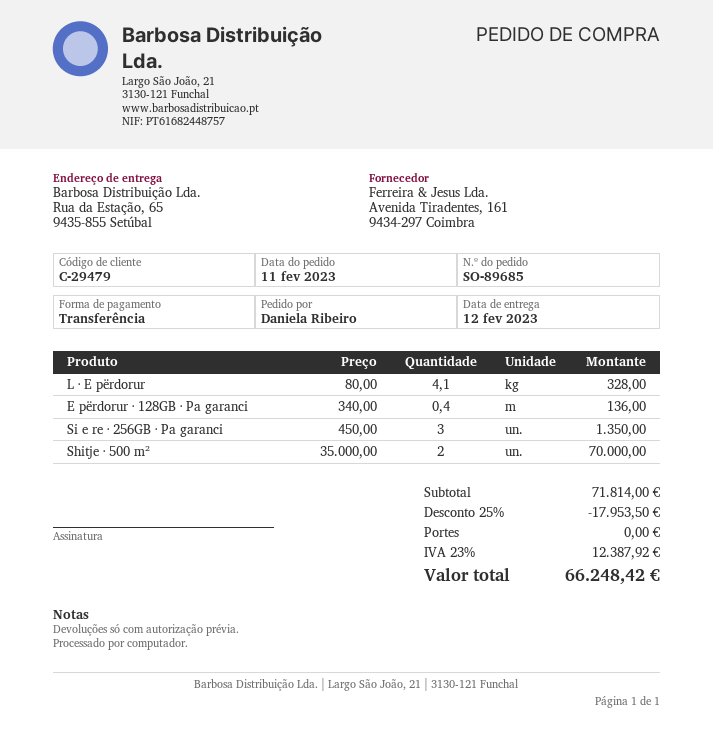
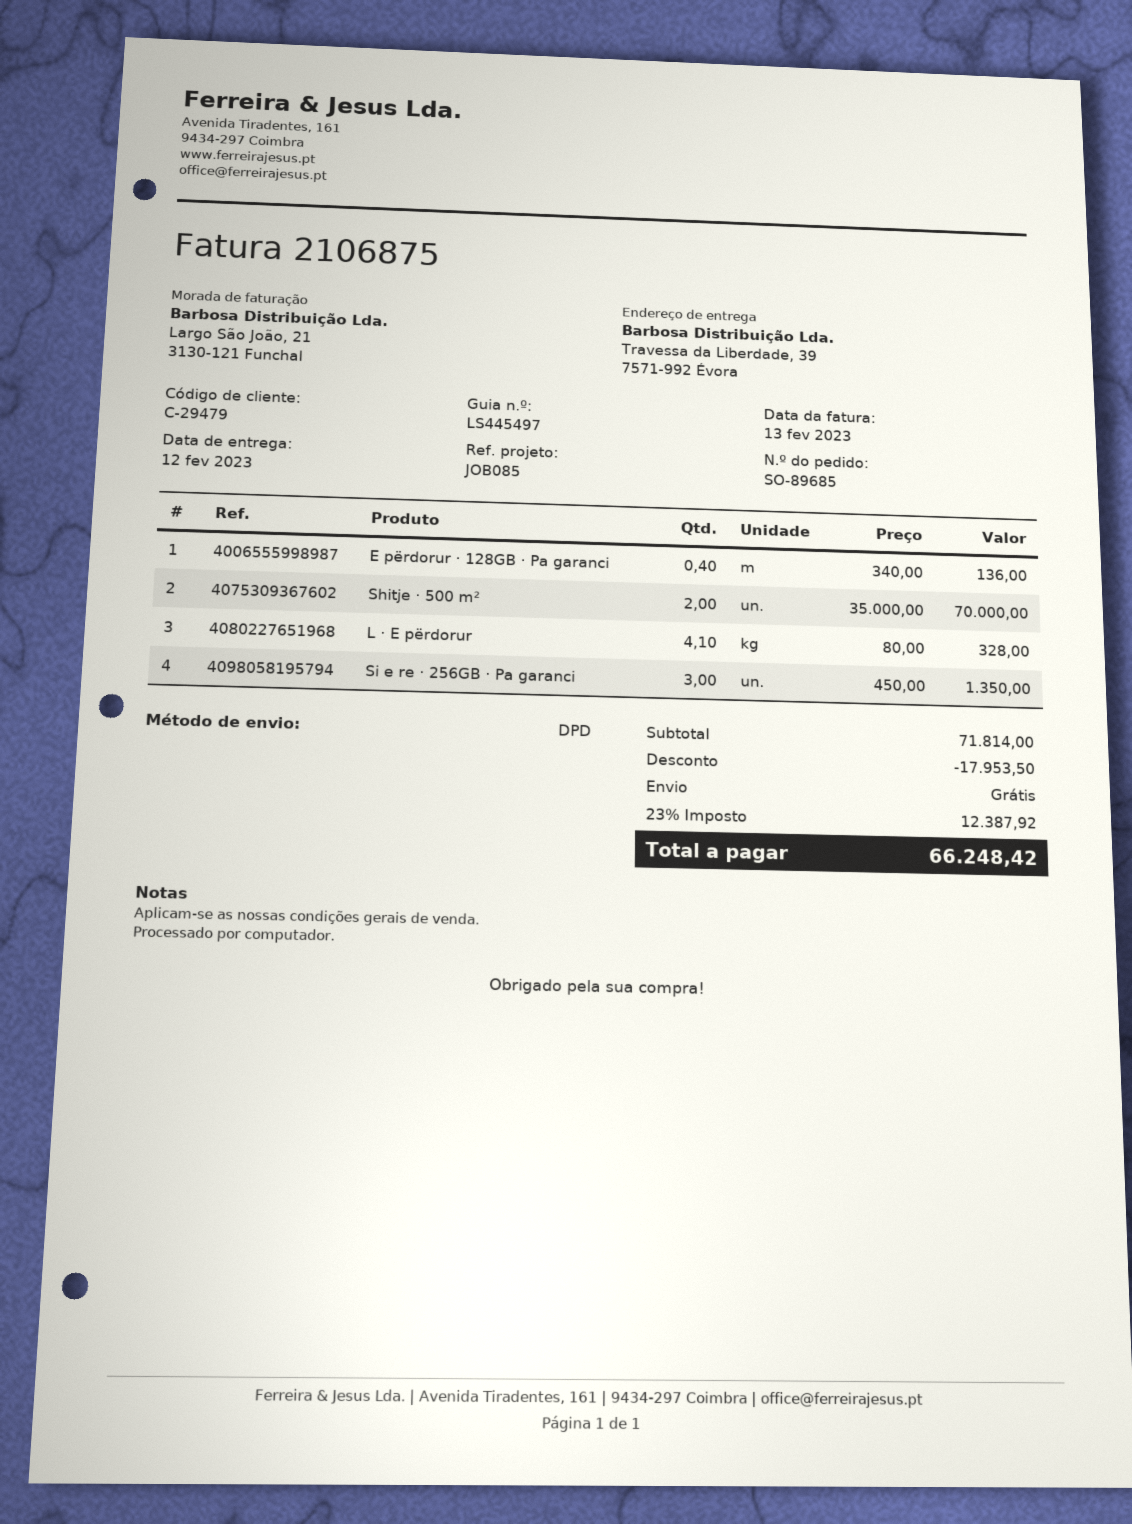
ship to: Rua da Estação, 65, 9435-855 Setúbal -> Travessa da Liberdade, 39, 7571-992 Évora

